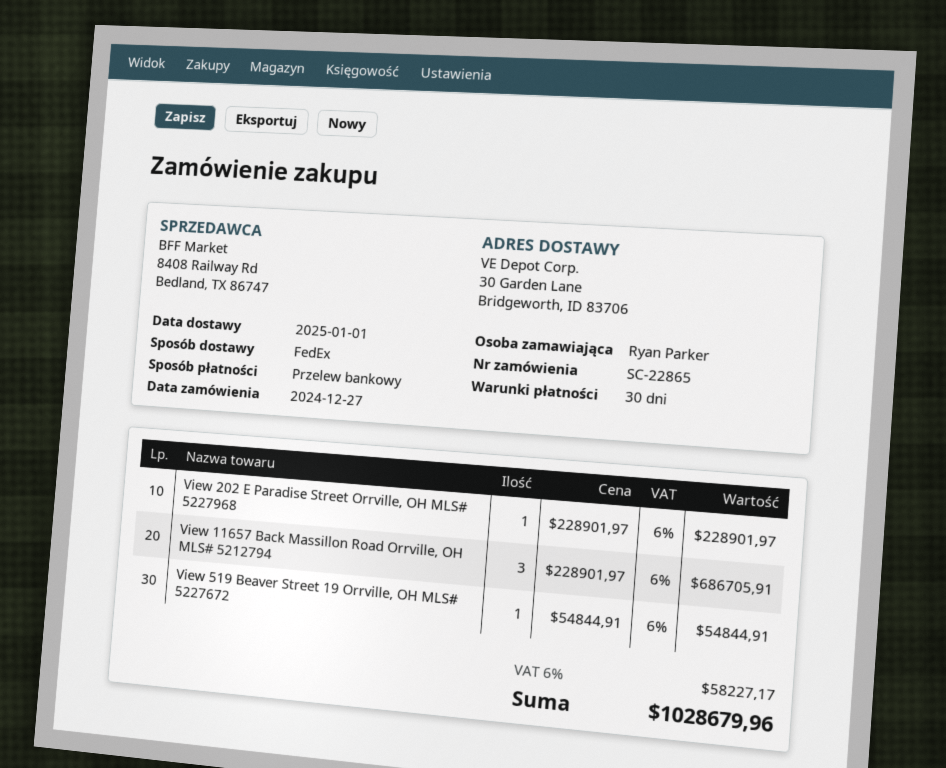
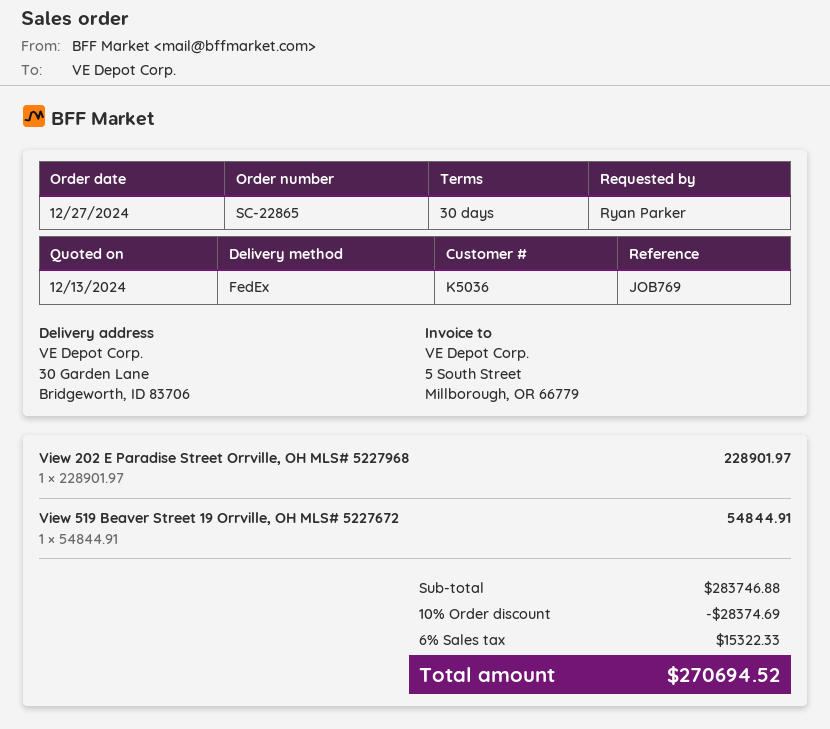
View 11657 Back Massillon Road Orrville, OH MLS# 5212794: 3 x 228901.97 = 686705.91 -> none
discount: none -> 10% = 28374.69
tax: 6% = 58227.17 -> 6% = 15322.33
total: 1028679.96 -> 270694.52

